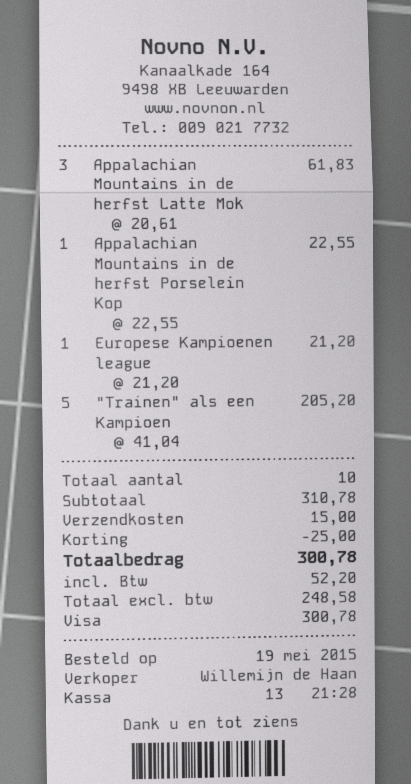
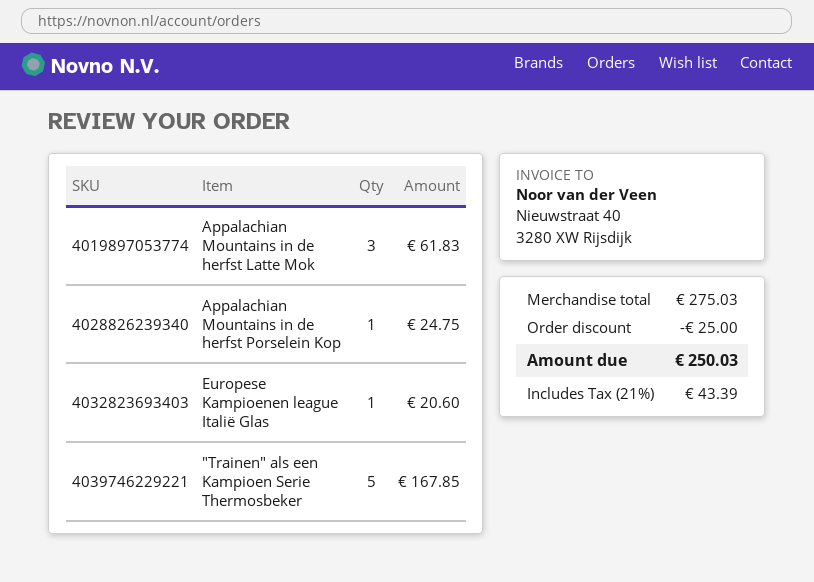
Appalachian Mountains in de herfst Porselein Kop: 1 for 22.55 -> 1 for 24.75
Europese Kampioenen league: 1 for 21.20 -> 1 for 20.60
"Trainen" als een Kampioen: 5 for 205.20 -> 5 for 167.85
subtotal: 310.78 -> 275.03
shipping: 15.00 -> none
tax: 52.20 -> 43.39
total: 300.78 -> 250.03

